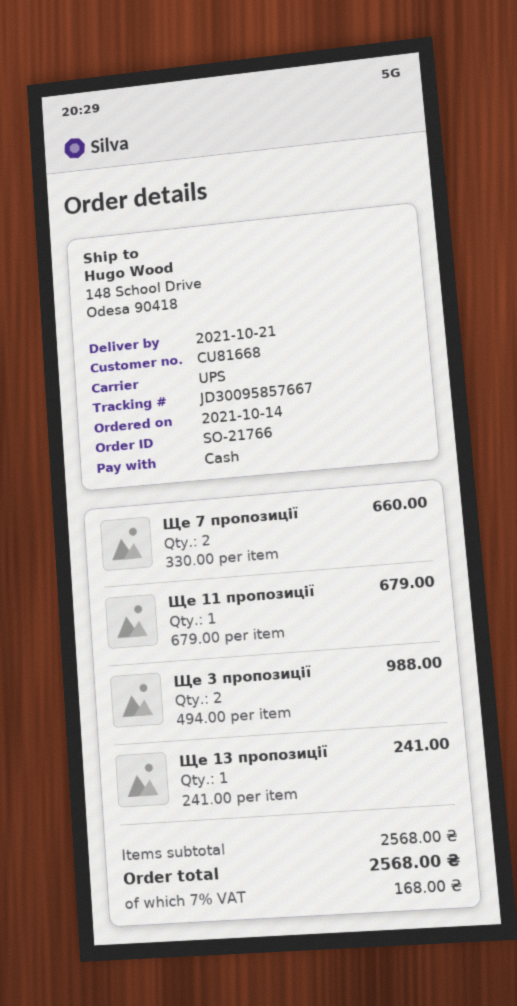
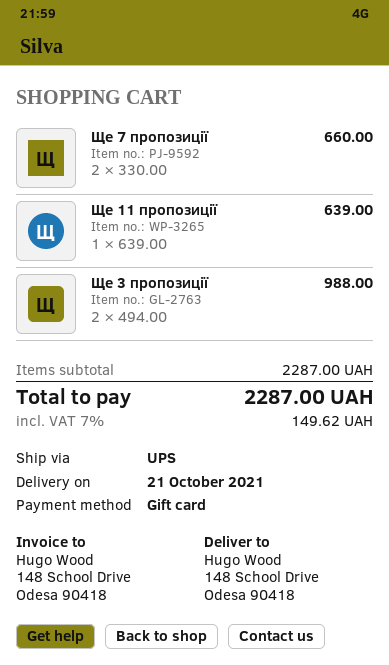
payment method: cash -> gift card
Ще 11 пропозиції: 1 x 679.00 = 679.00 -> 1 x 639.00 = 639.00
Ще 13 пропозиції: 1 x 241.00 = 241.00 -> none
subtotal: 2568.00 -> 2287.00
tax: 7% = 168.00 -> 7% = 149.62
total: 2568.00 -> 2287.00

